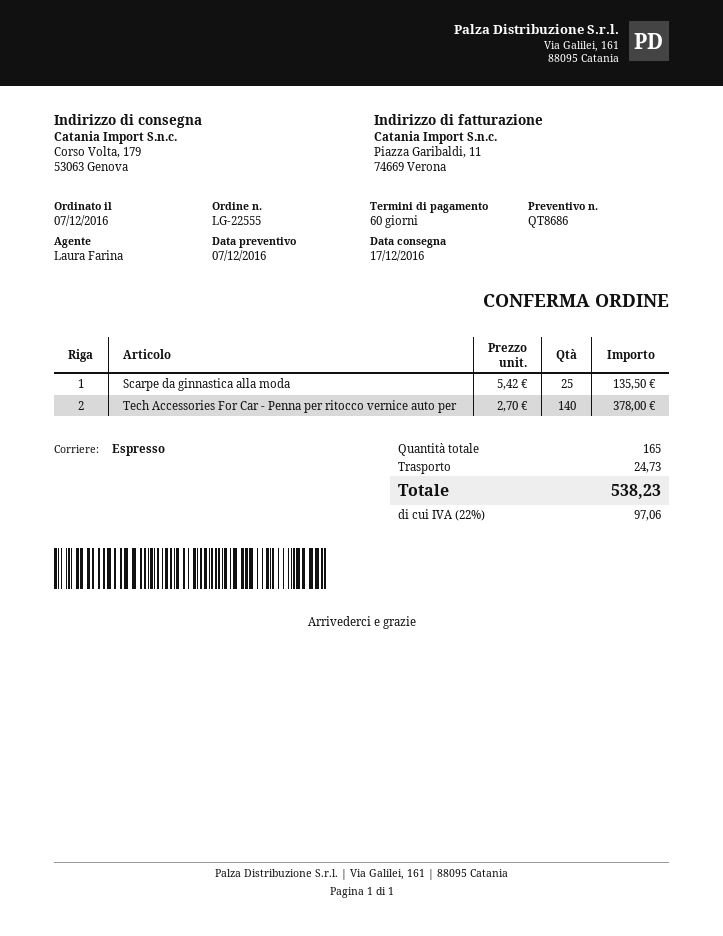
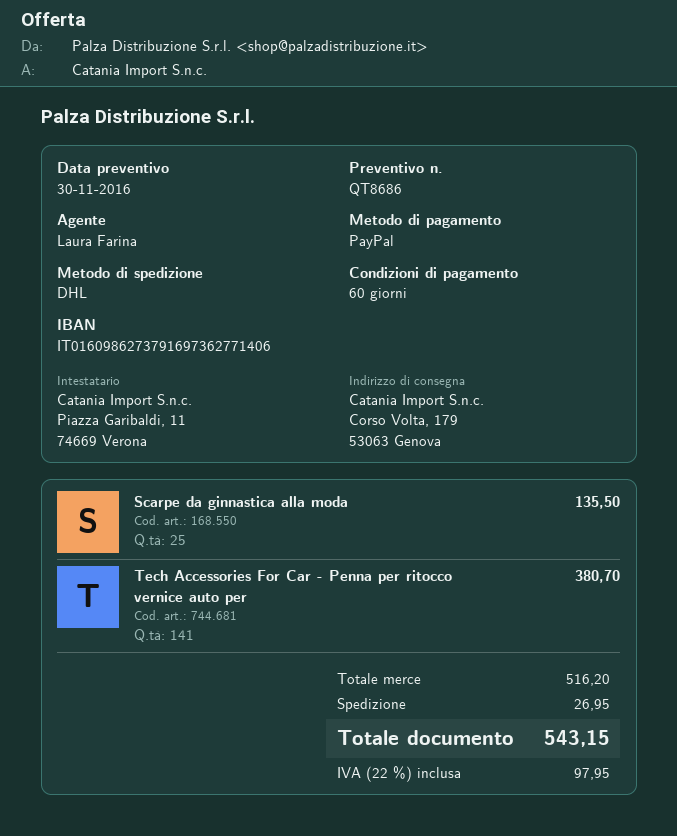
quote date: 2016-12-07 -> 2016-11-30
shipping method: express -> DHL
Tech Accessories For Car - Penna per ritocco vernice auto per: 140 for 378.00 -> 141 for 380.70
shipping: 24.73 -> 26.95
tax: 22% = 97.06 -> 22% = 97.95
total: 538.23 -> 543.15

